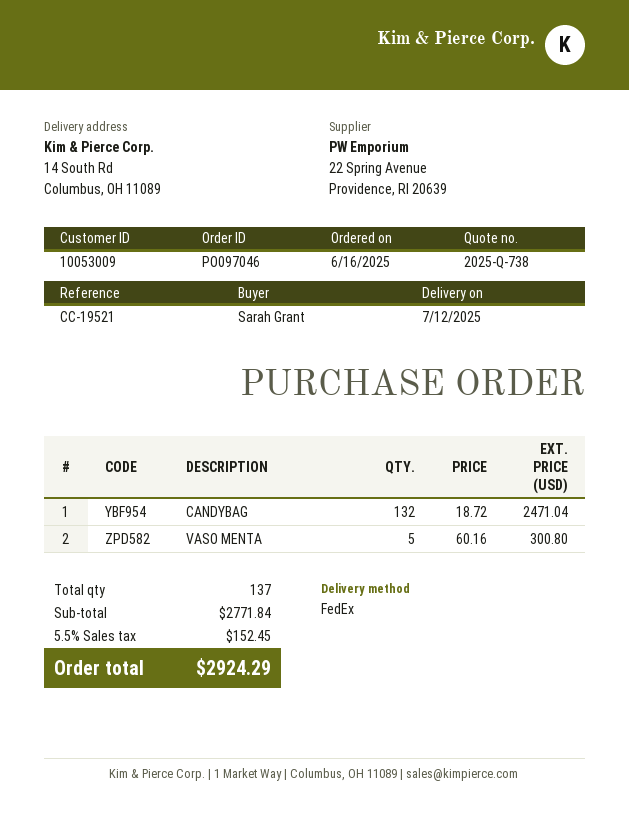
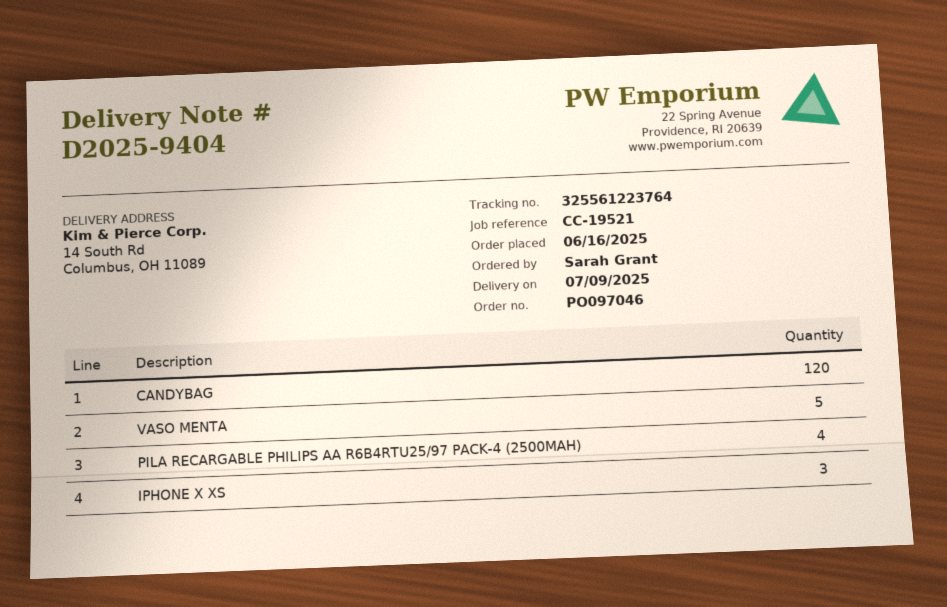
delivery date: 2025-07-12 -> 2025-07-09
CANDYBAG: 132 -> 120
PILA RECARGABLE PHILIPS AA R6B4RTU25/97 PACK-4 (2500MAH): none -> 4
IPHONE X XS: none -> 3

